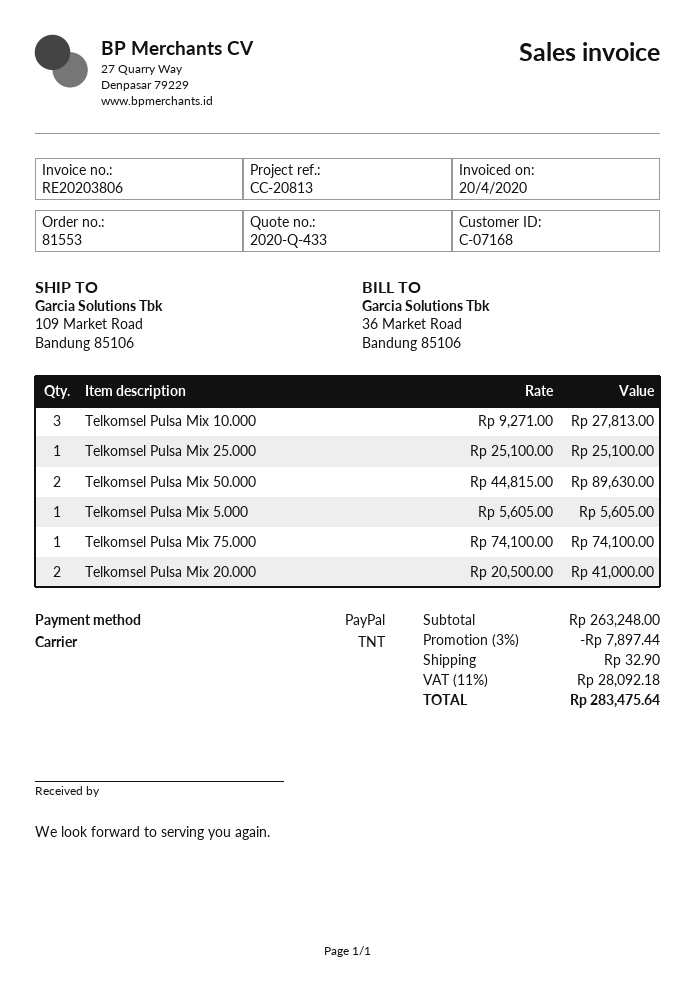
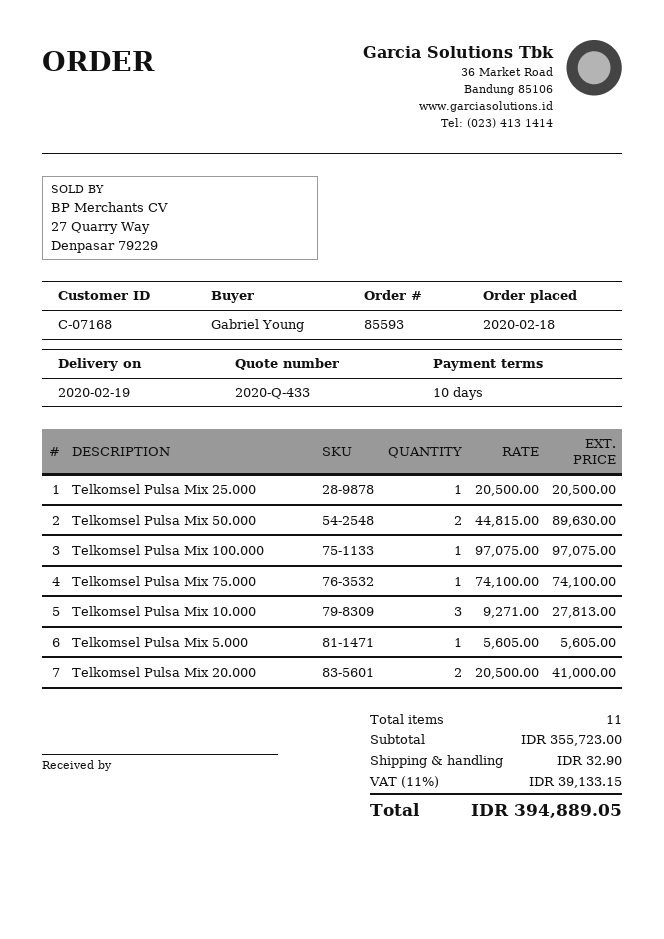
order number: 81553 -> 85593
Telkomsel Pulsa Mix 25.000: 1 x 25100.00 = 25100.00 -> 1 x 20500.00 = 20500.00
Telkomsel Pulsa Mix 100.000: none -> 1 x 97075.00 = 97075.00
subtotal: 263248.00 -> 355723.00
discount: 3% = 7897.44 -> none
tax: 11% = 28092.18 -> 11% = 39133.15
total: 283475.64 -> 394889.05

